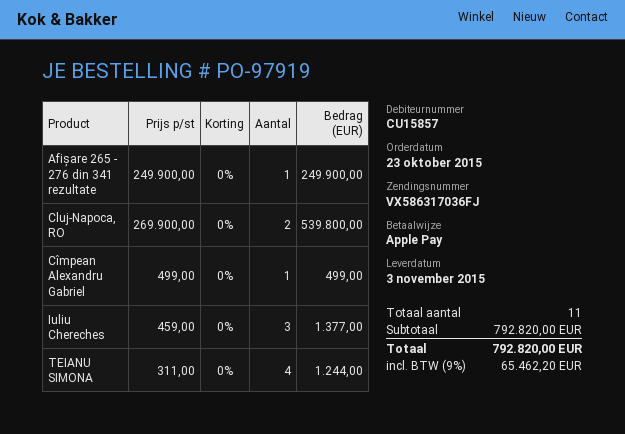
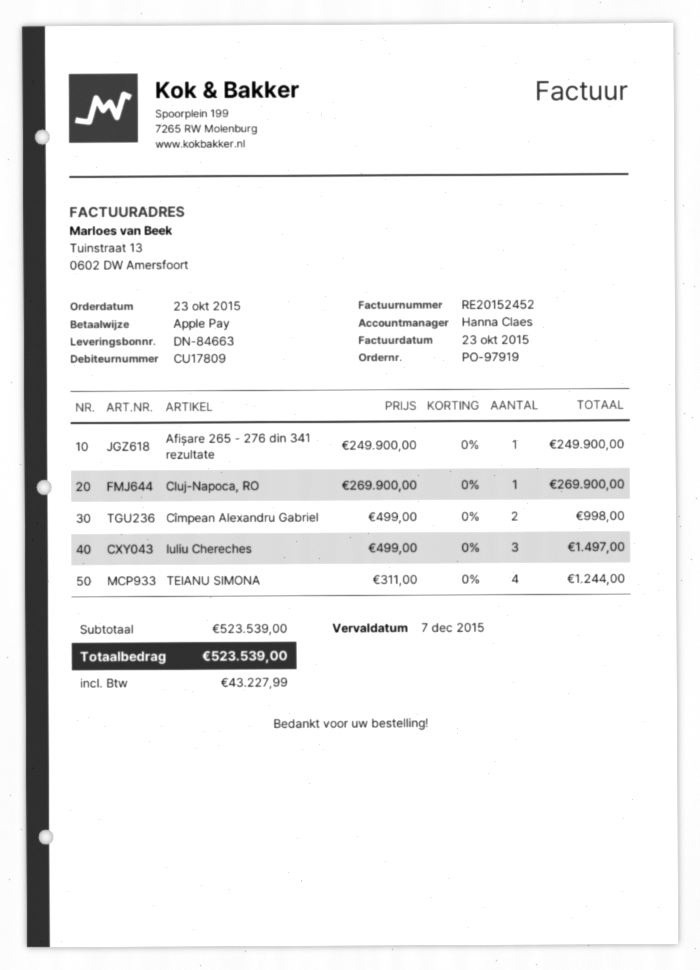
customer number: CU15857 -> CU17809
Cluj-Napoca, RO: 2 x 269900.00 = 539800.00 -> 1 x 269900.00 = 269900.00
Cîmpean Alexandru Gabriel: 1 x 499.00 = 499.00 -> 2 x 499.00 = 998.00
Iuliu Chereches: 3 x 459.00 = 1377.00 -> 3 x 499.00 = 1497.00
subtotal: 792820.00 -> 523539.00
tax: 65462.20 -> 43227.99
total: 792820.00 -> 523539.00

